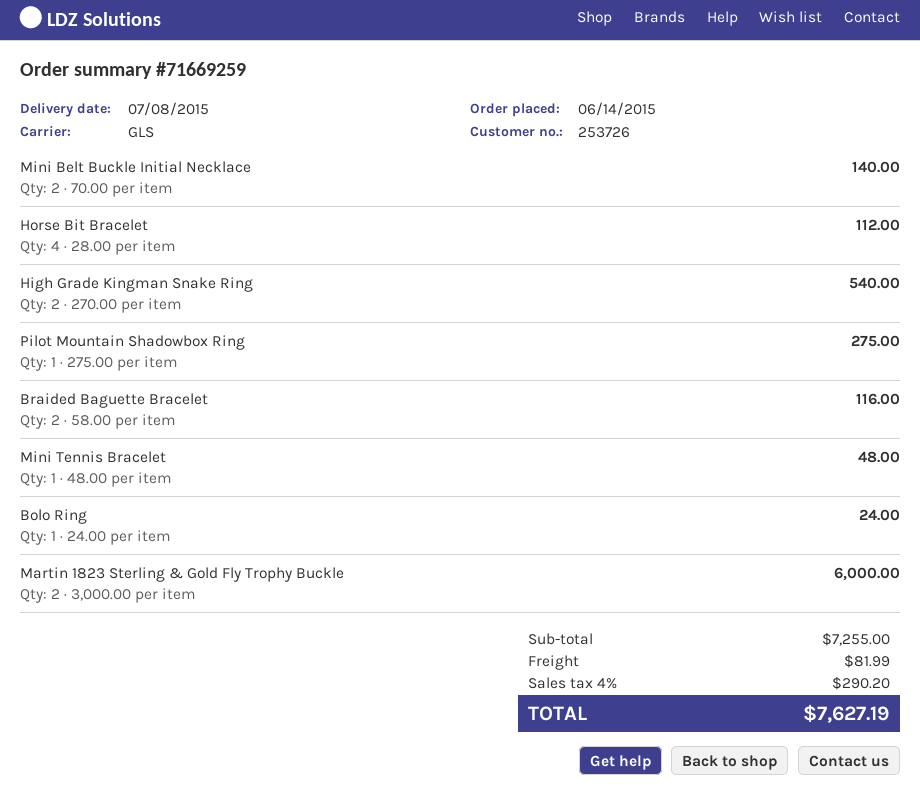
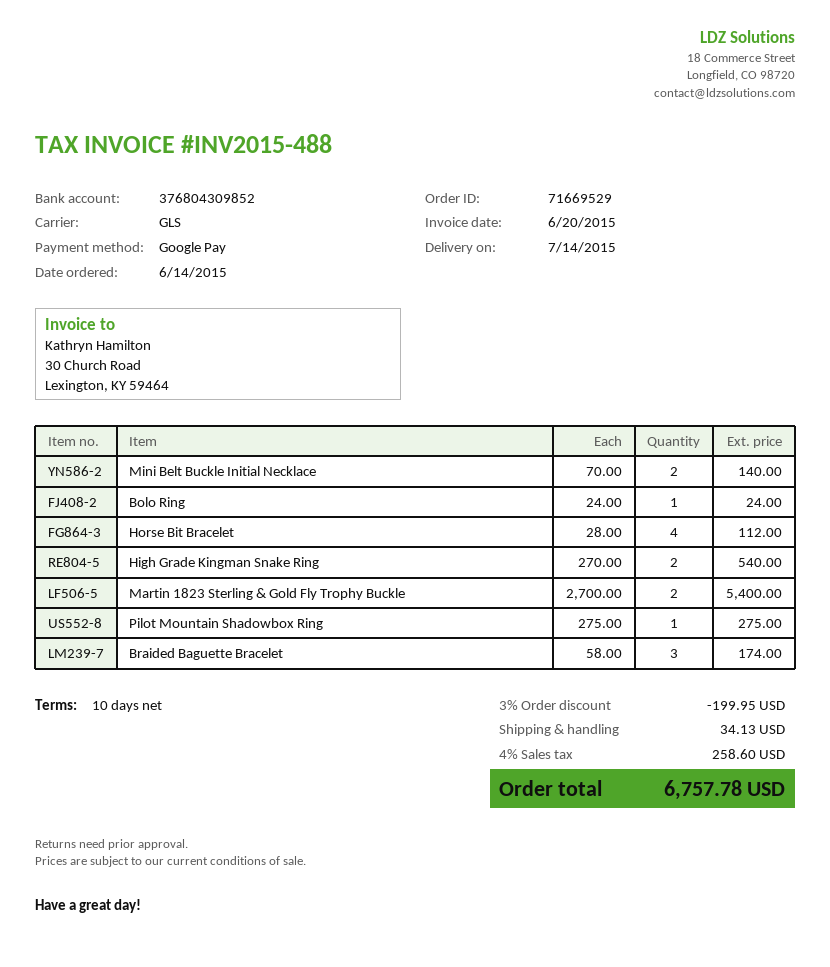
order number: 71669259 -> 71669529
delivery date: 2015-07-08 -> 2015-07-14
Braided Baguette Bracelet: 2 x 58.00 = 116.00 -> 3 x 58.00 = 174.00
Mini Tennis Bracelet: 1 x 48.00 = 48.00 -> none
Martin 1823 Sterling & Gold Fly Trophy Buckle: 2 x 3000.00 = 6000.00 -> 2 x 2700.00 = 5400.00
discount: none -> 3% = 199.95
shipping: 81.99 -> 34.13
tax: 4% = 290.20 -> 4% = 258.60
total: 7627.19 -> 6757.78

